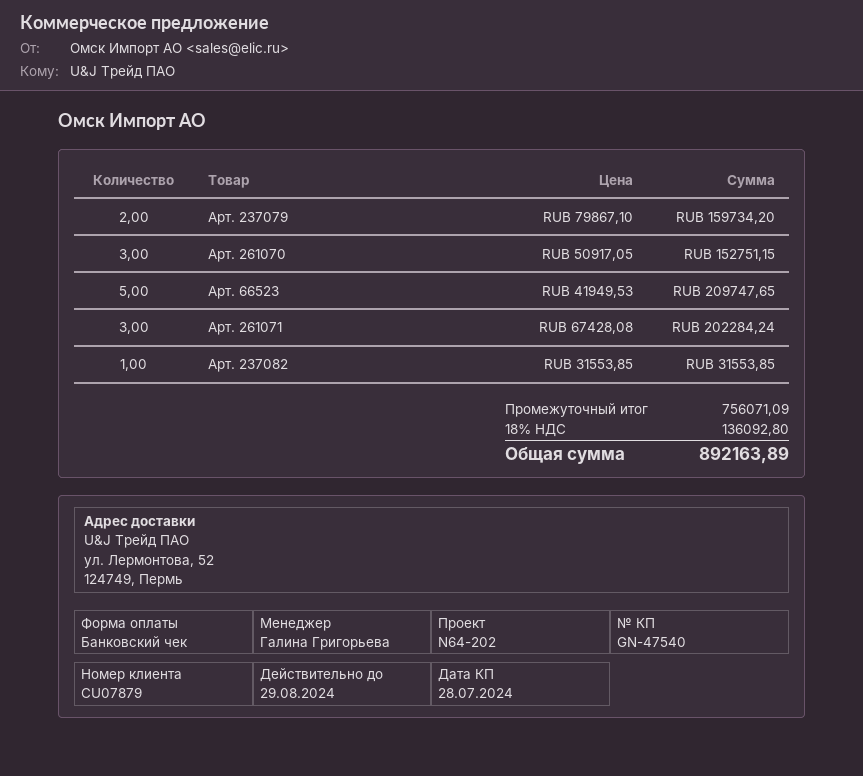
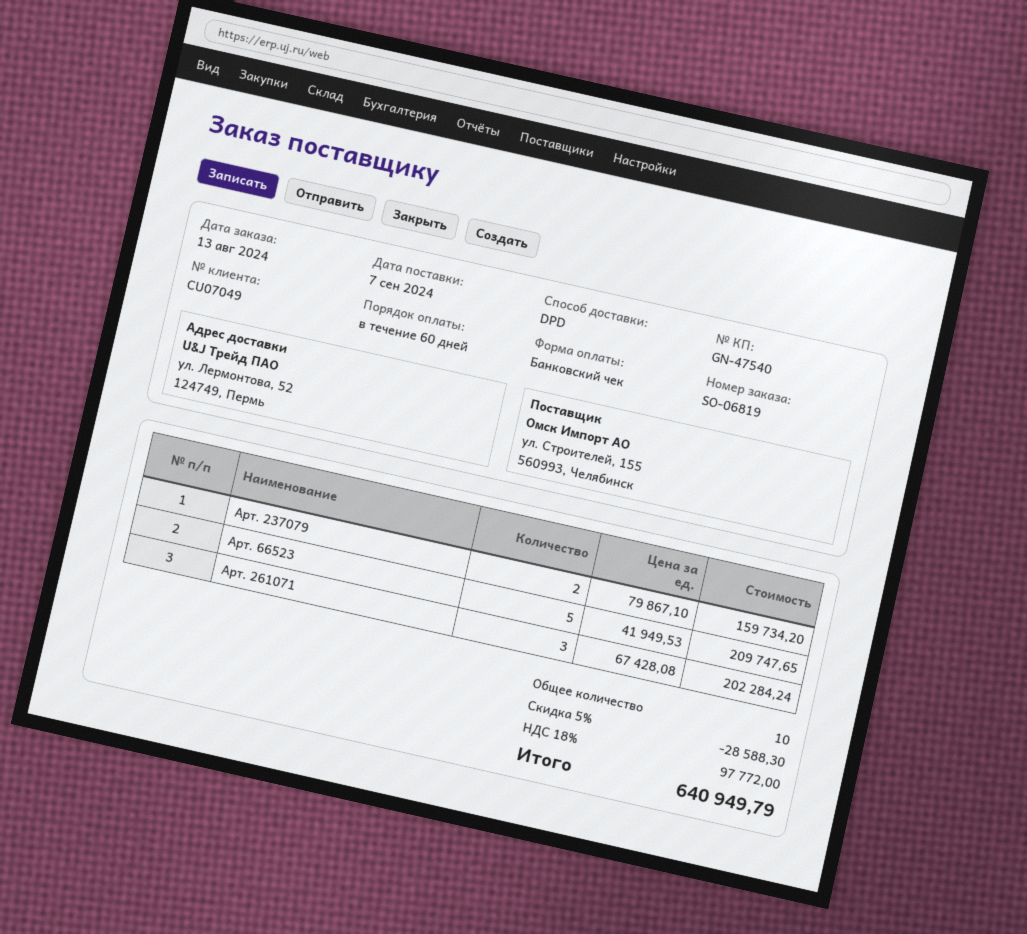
customer number: CU07879 -> CU07049
Арт. 261070: 3 x 50917.05 = 152751.15 -> none
Арт. 237082: 1 x 31553.85 = 31553.85 -> none
discount: none -> 5% = 28588.30
tax: 18% = 136092.80 -> 18% = 97772.00
total: 892163.89 -> 640949.79

